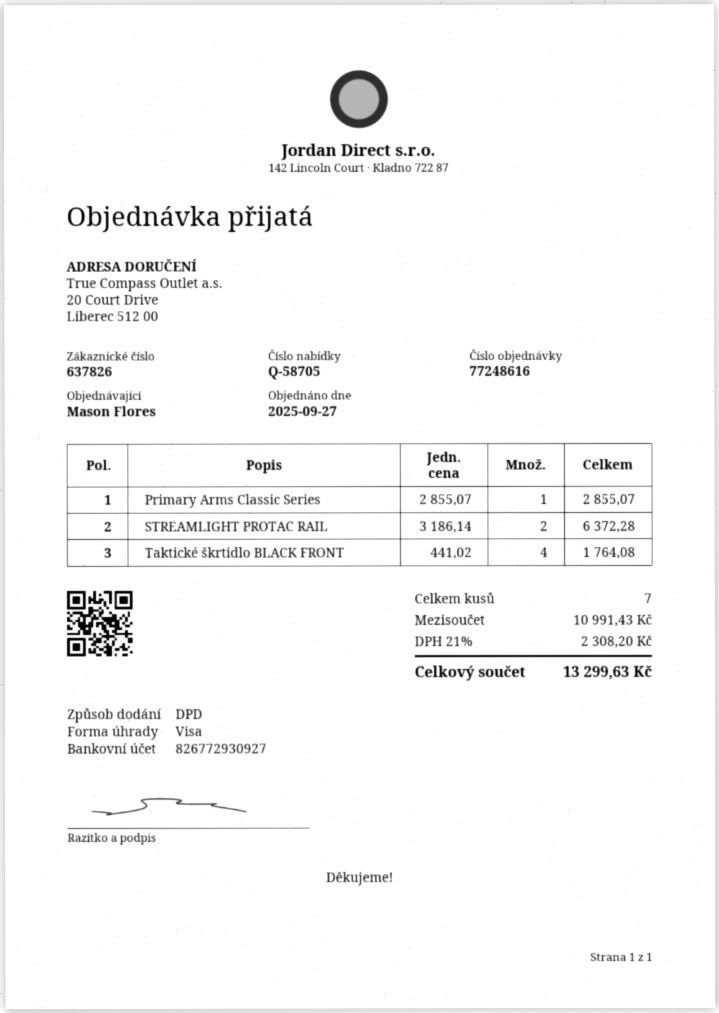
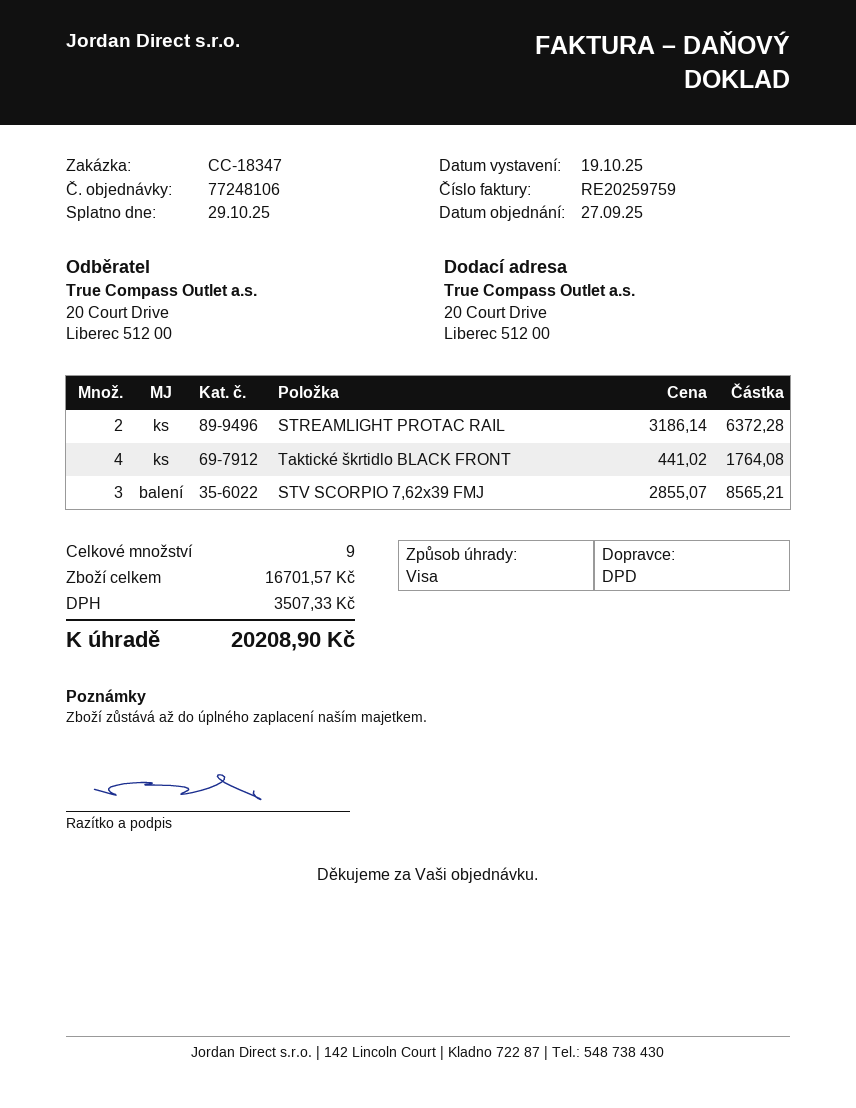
order number: 77248616 -> 77248106
Primary Arms Classic Series: 1 x 2855.07 = 2855.07 -> none
STV SCORPIO 7,62x39 FMJ: none -> 3 x 2855.07 = 8565.21
total quantity: 7 -> 9
subtotal: 10991.43 -> 16701.57
tax: 2308.20 -> 3507.33
total: 13299.63 -> 20208.90

